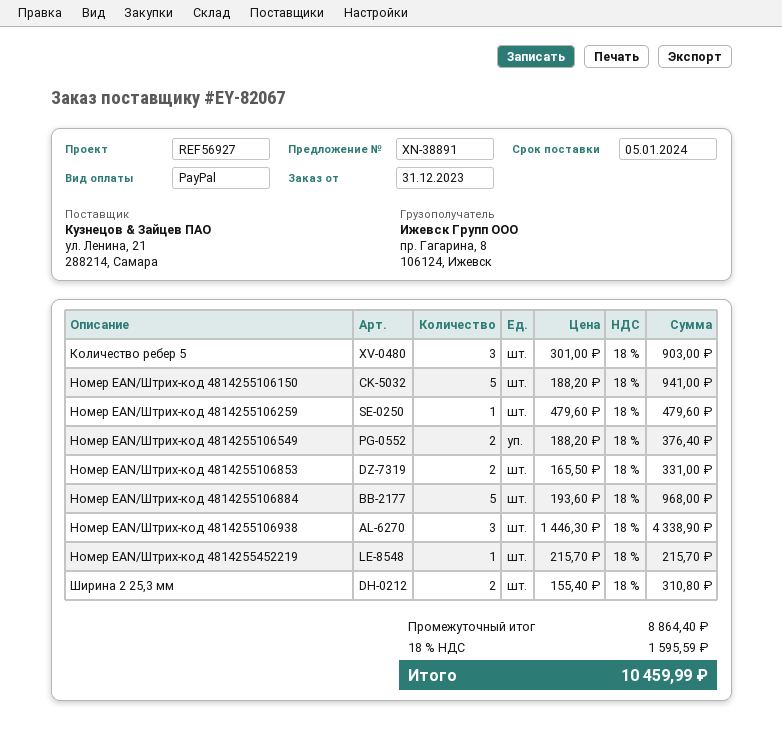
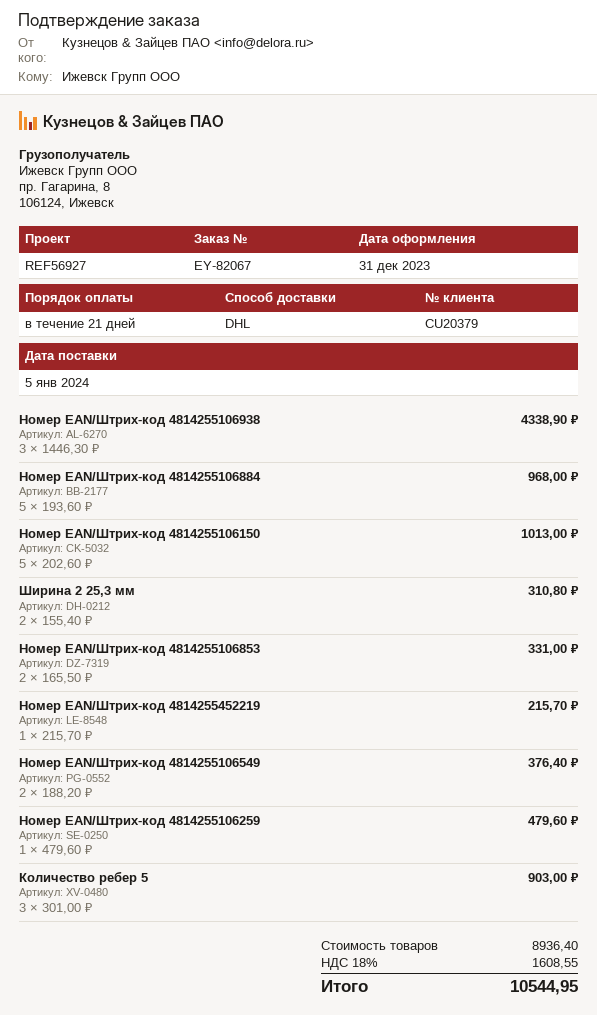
Номер EAN/Штрих-код 4814255106150: 5 x 188.20 = 941.00 -> 5 x 202.60 = 1013.00
subtotal: 8864.40 -> 8936.40
tax: 18% = 1595.59 -> 18% = 1608.55
total: 10459.99 -> 10544.95

